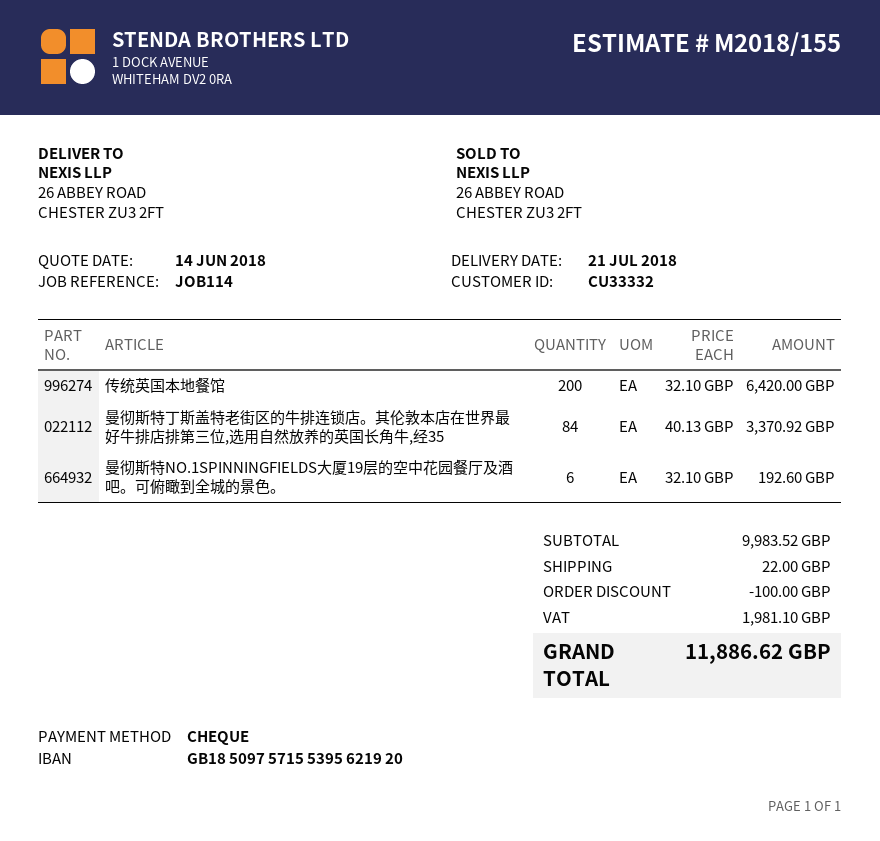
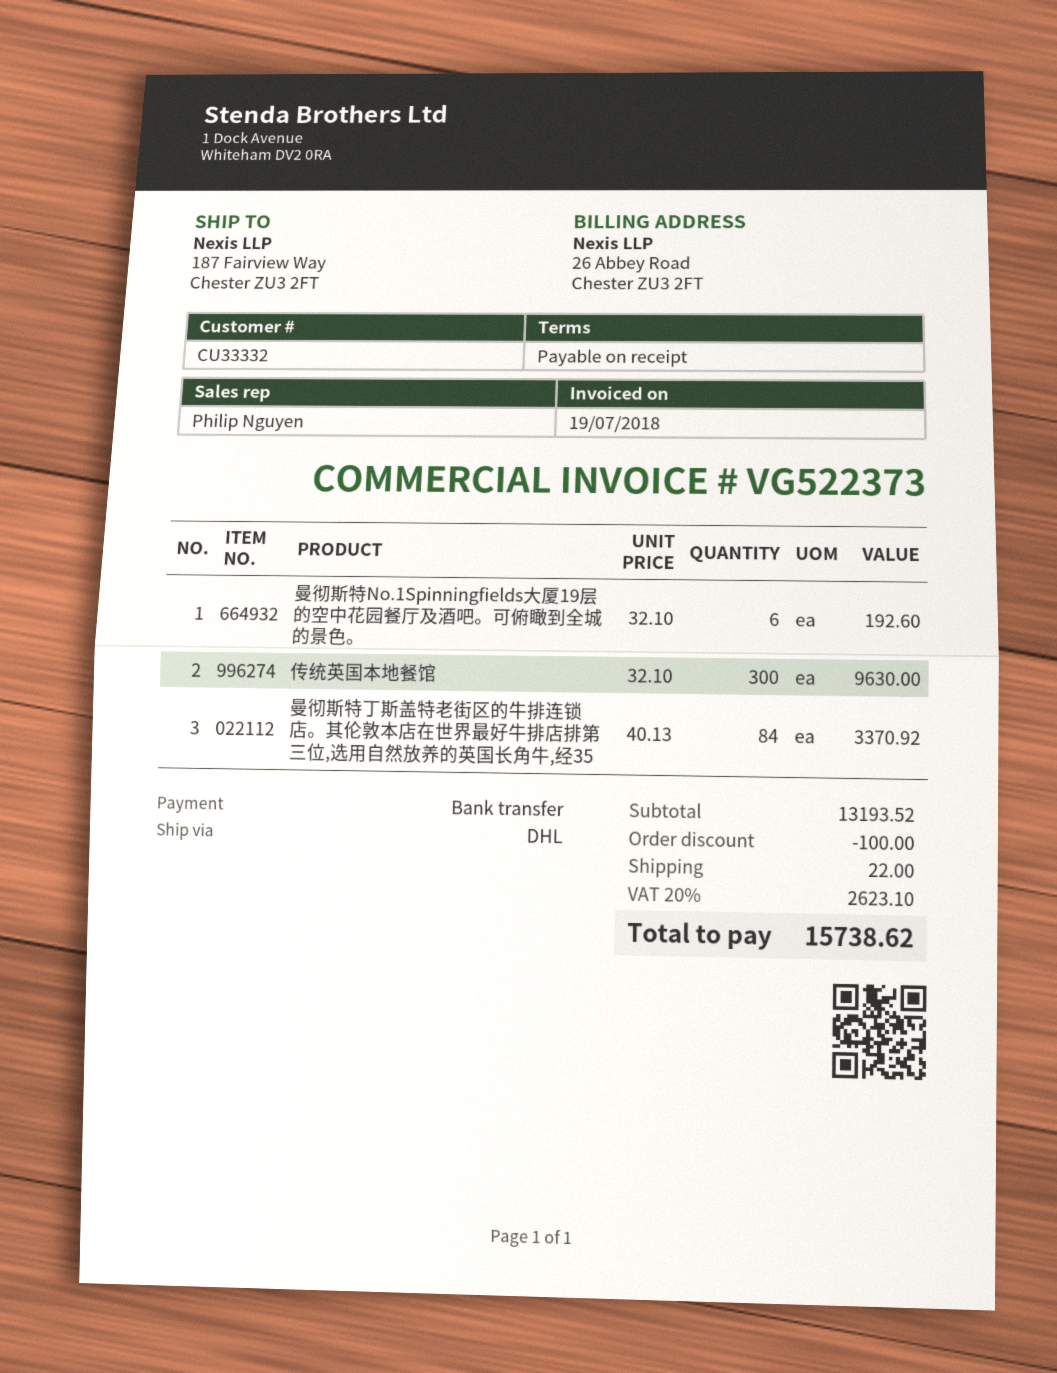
payment method: cheque -> bank transfer
ship to: 26 ABBEY ROAD, CHESTER ZU3 2FT -> 187 Fairview Way, Chester ZU3 2FT
传统英国本地餐馆: 200 x 32.10 = 6420.00 -> 300 x 32.10 = 9630.00
subtotal: 9983.52 -> 13193.52
tax: 1981.10 -> 2623.10
total: 11886.62 -> 15738.62

